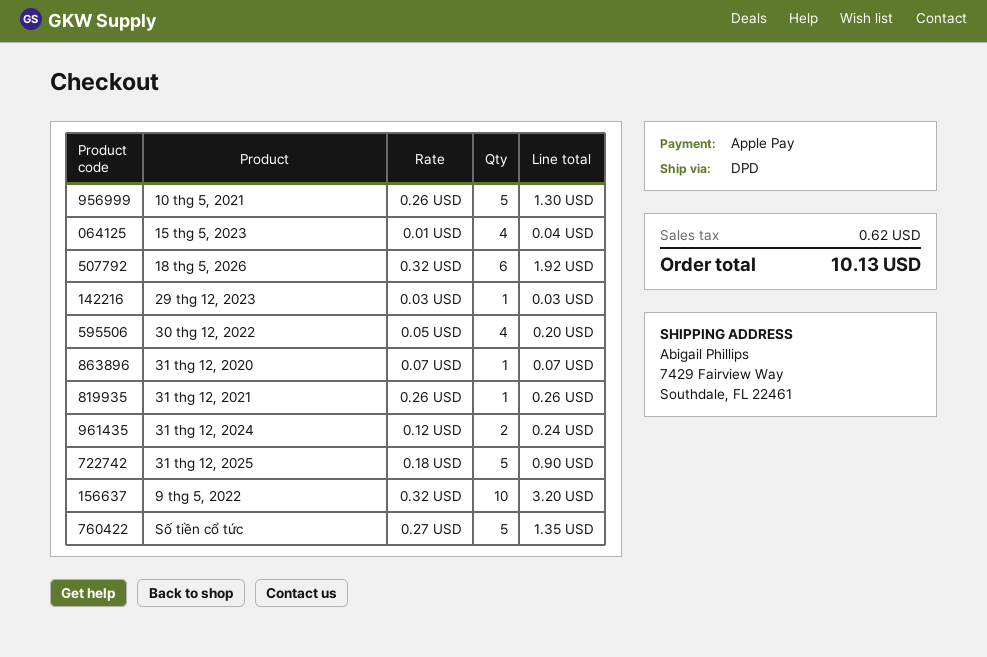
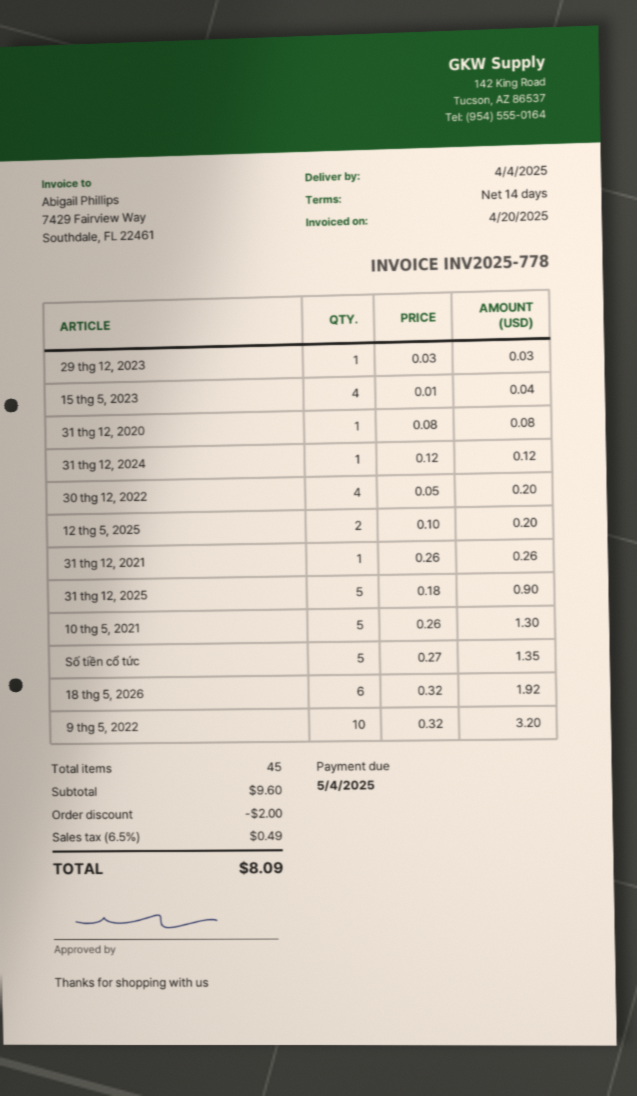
31 thg 12, 2020: 1 x 0.07 = 0.07 -> 1 x 0.08 = 0.08
31 thg 12, 2024: 2 x 0.12 = 0.24 -> 1 x 0.12 = 0.12
12 thg 5, 2025: none -> 2 x 0.10 = 0.20
discount: none -> 2.00
tax: 0.62 -> 0.49
total: 10.13 -> 8.09

